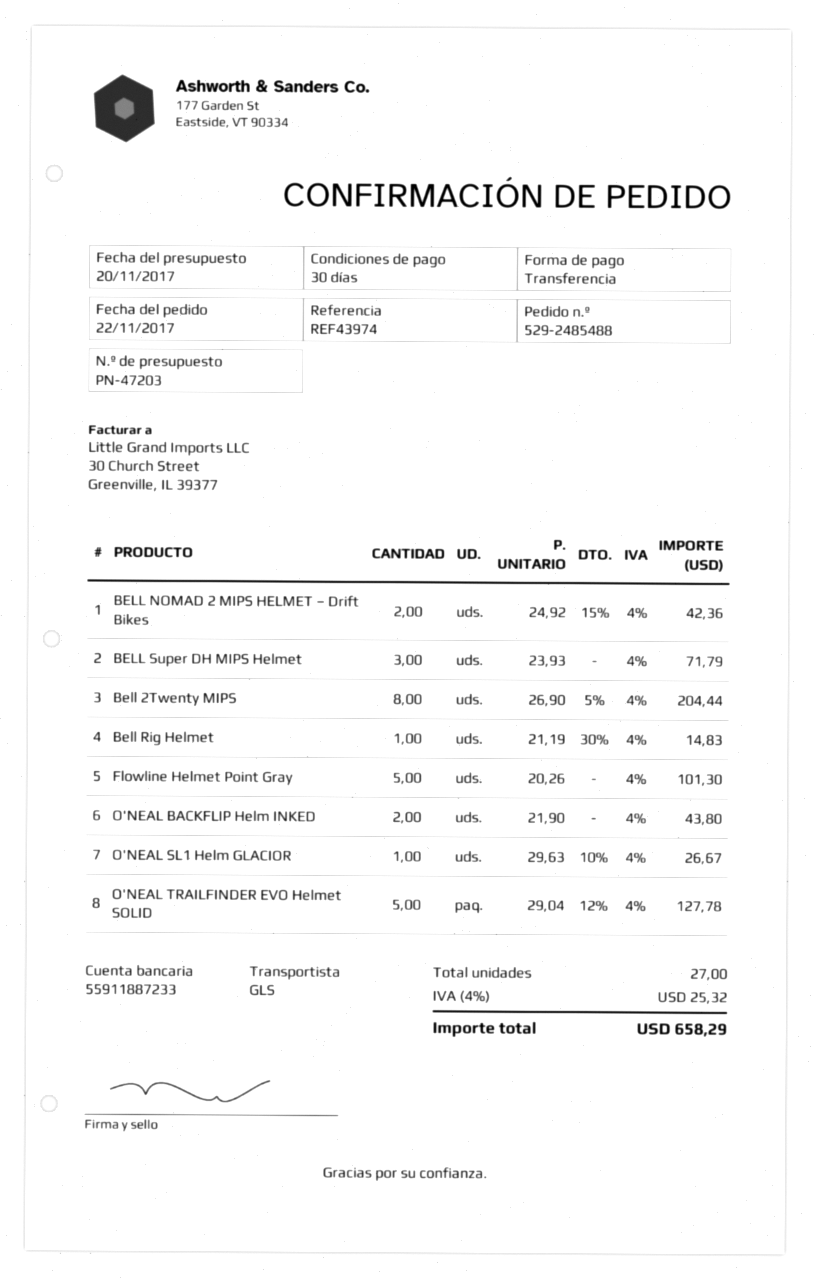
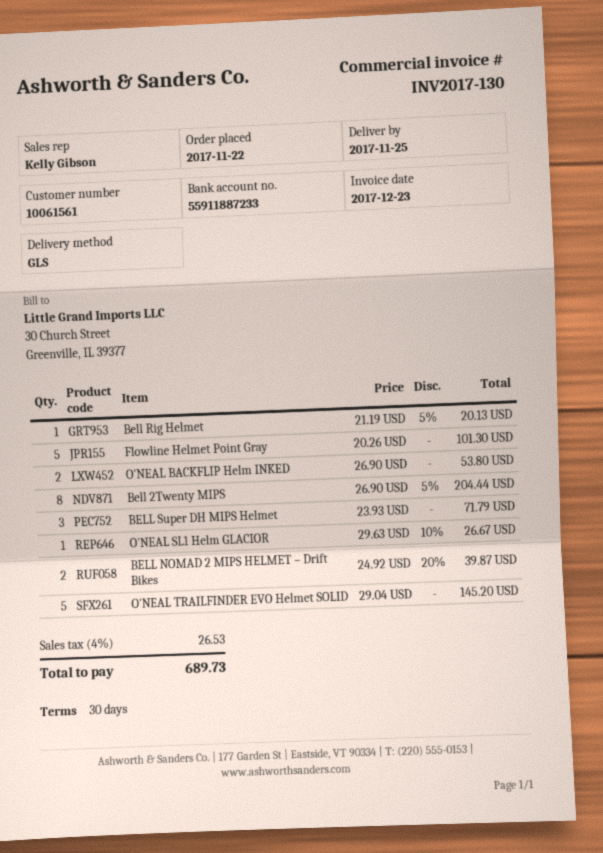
BELL NOMAD 2 MIPS HELMET – Drift Bikes: 2 x 24.92 - 15% = 42.36 -> 2 x 24.92 - 20% = 39.87
Bell Rig Helmet: 1 x 21.19 - 30% = 14.83 -> 1 x 21.19 - 5% = 20.13
O'NEAL BACKFLIP Helm INKED: 2 x 21.90 = 43.80 -> 2 x 26.90 = 53.80
O'NEAL TRAILFINDER EVO Helmet SOLID: 5 x 29.04 - 12% = 127.78 -> 5 x 29.04 = 145.20
tax: 4% = 25.32 -> 4% = 26.53
total: 658.29 -> 689.73

